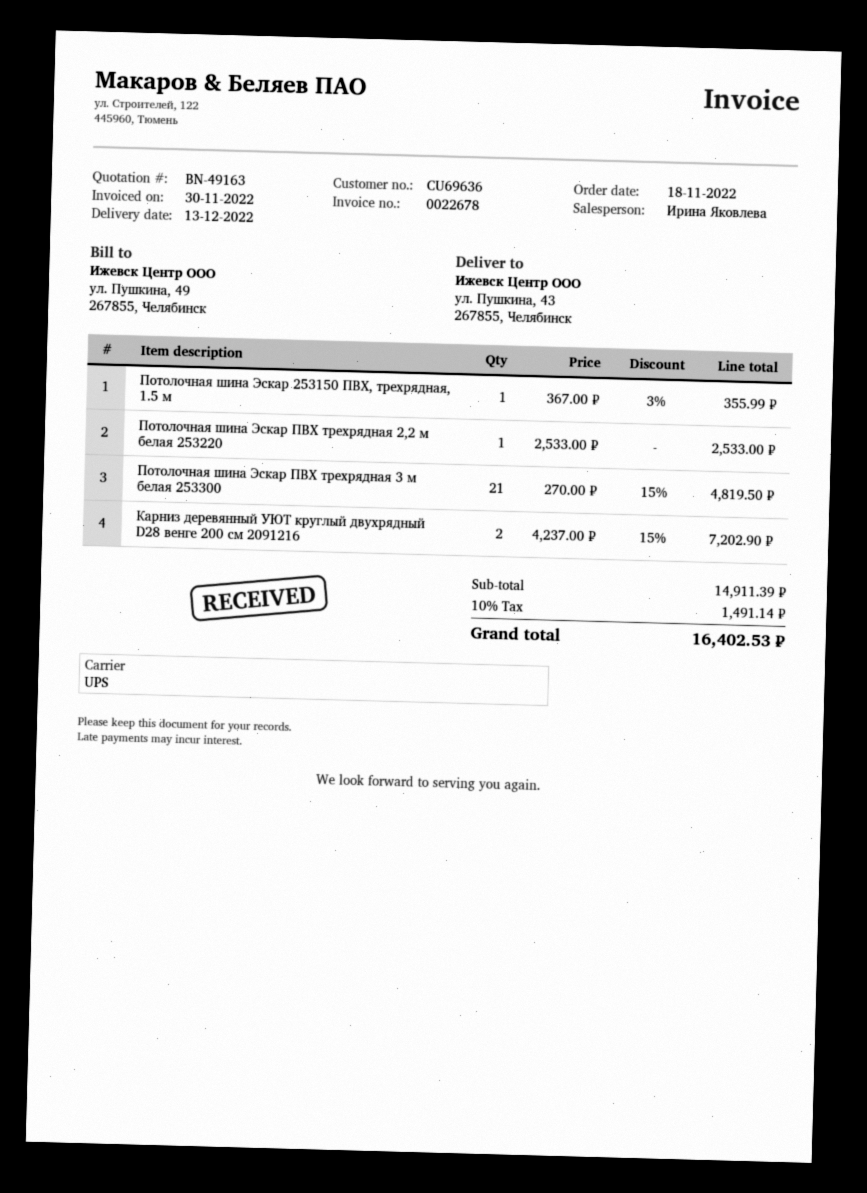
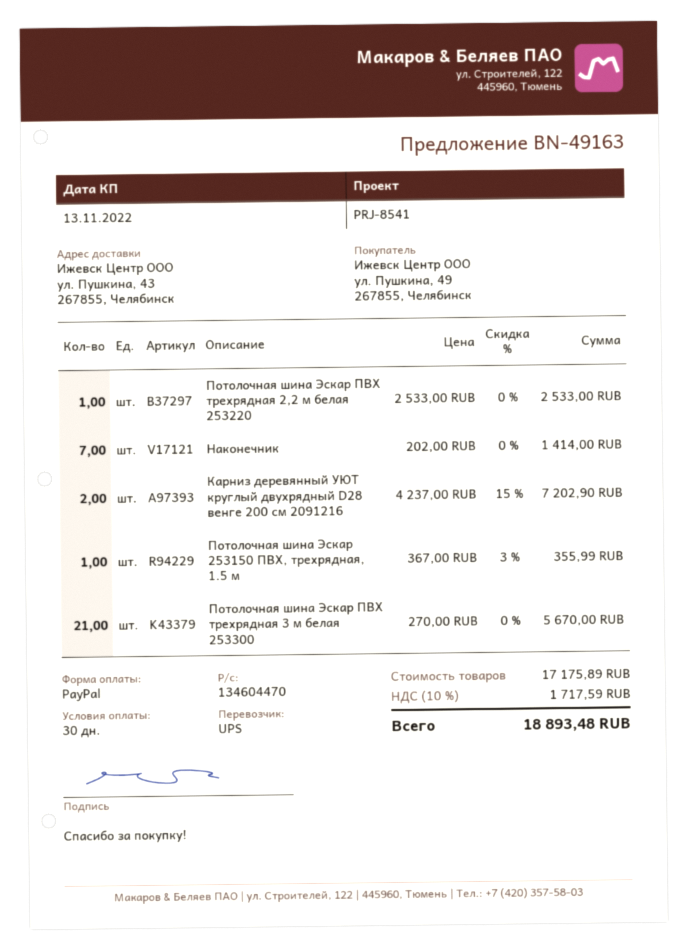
Потолочная шина Эскар ПВХ трехрядная 3 м белая 253300: 21 x 270.00 - 15% = 4819.50 -> 21 x 270.00 = 5670.00
Наконечник: none -> 7 x 202.00 = 1414.00
subtotal: 14911.39 -> 17175.89
tax: 10% = 1491.14 -> 10% = 1717.59
total: 16402.53 -> 18893.48

